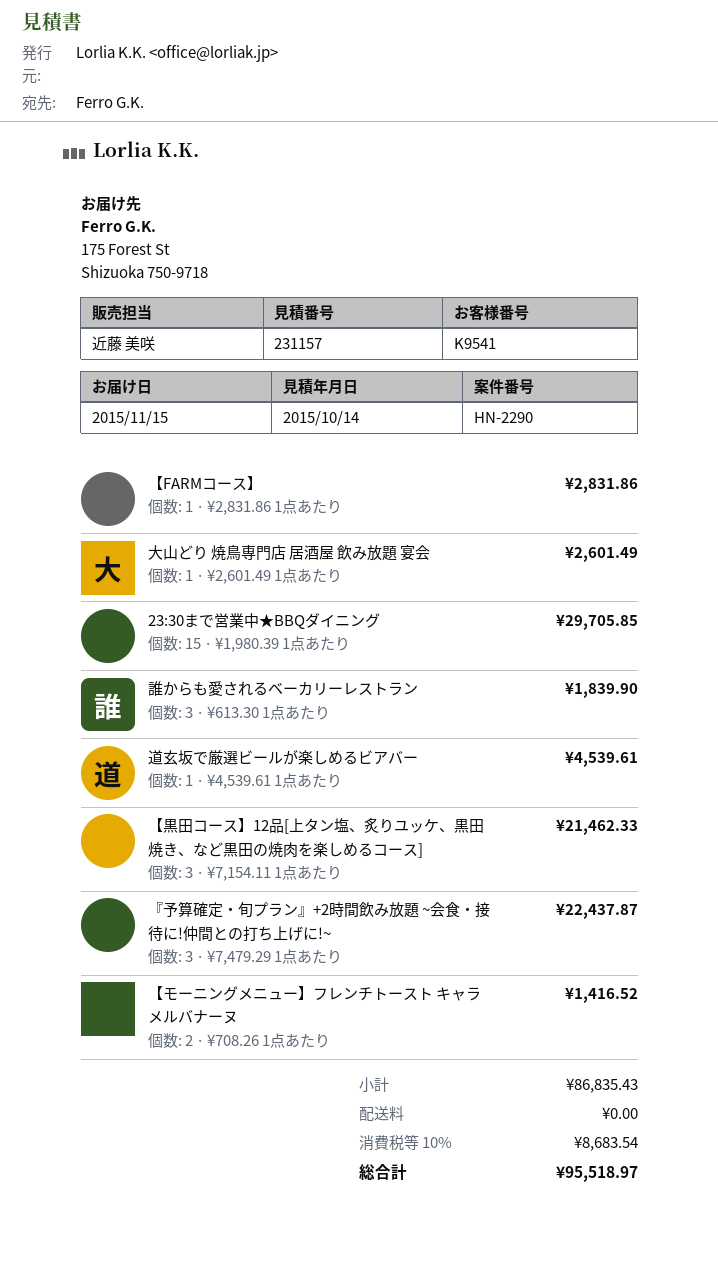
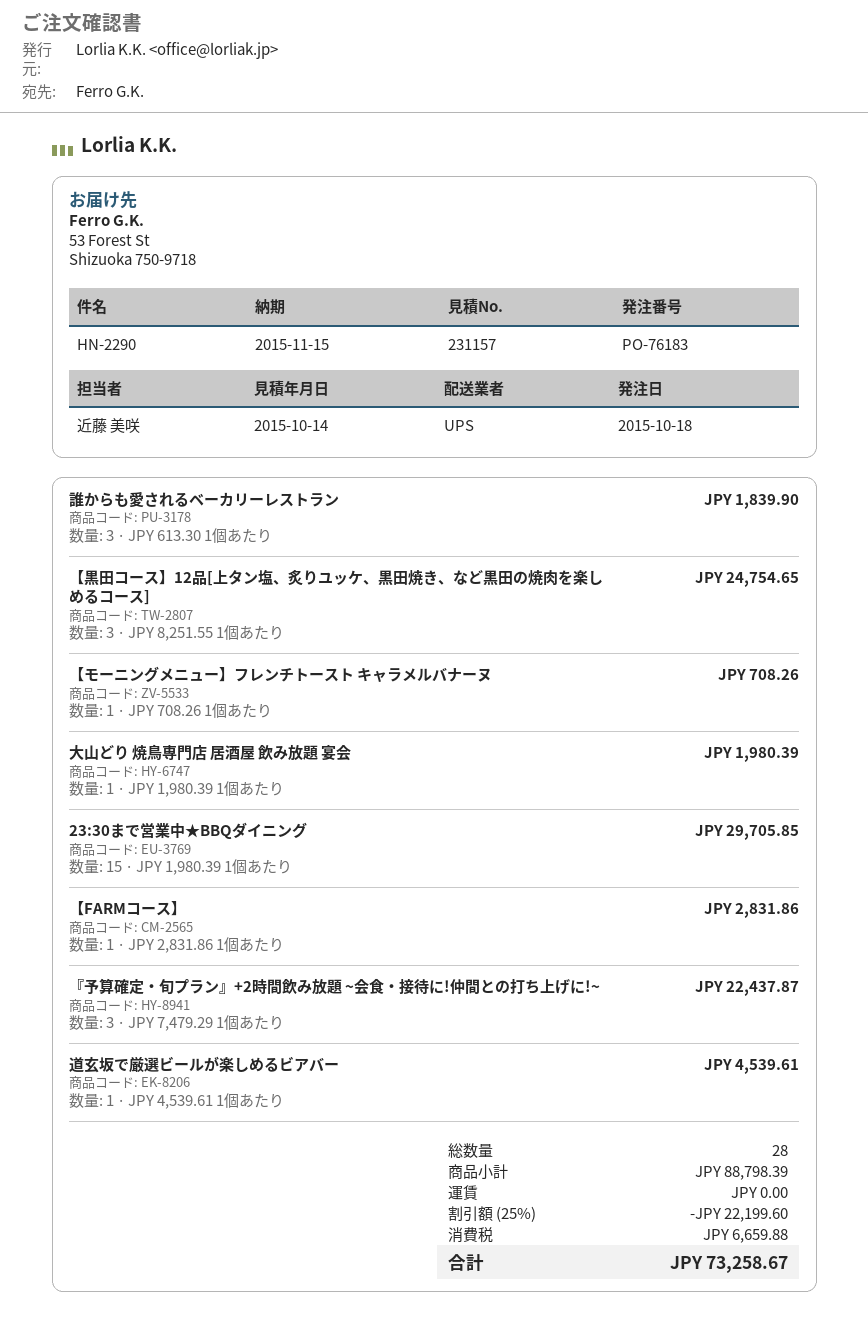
ship to: 175 Forest St, Shizuoka 750-9718 -> 53 Forest St, Shizuoka 750-9718
大山どり 焼鳥専門店 居酒屋 飲み放題 宴会: 1 x 2601.49 = 2601.49 -> 1 x 1980.39 = 1980.39
【黒田コース】12品[上タン塩、炙りユッケ、黒田焼き、など黒田の焼肉を楽しめるコース]: 3 x 7154.11 = 21462.33 -> 3 x 8251.55 = 24754.65
【モーニングメニュー】フレンチトースト キャラメルバナーヌ: 2 x 708.26 = 1416.52 -> 1 x 708.26 = 708.26
subtotal: 86835.43 -> 88798.39
discount: none -> 25% = 22199.60
tax: 8683.54 -> 6659.88
total: 95518.97 -> 73258.67

